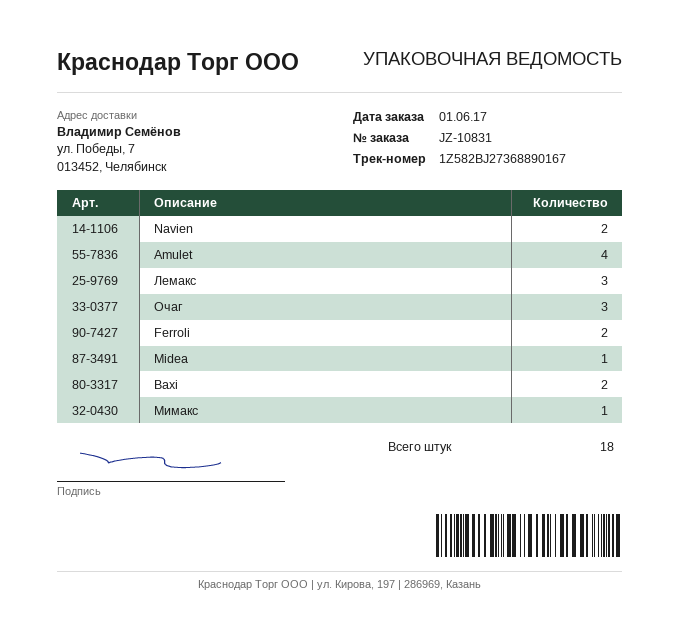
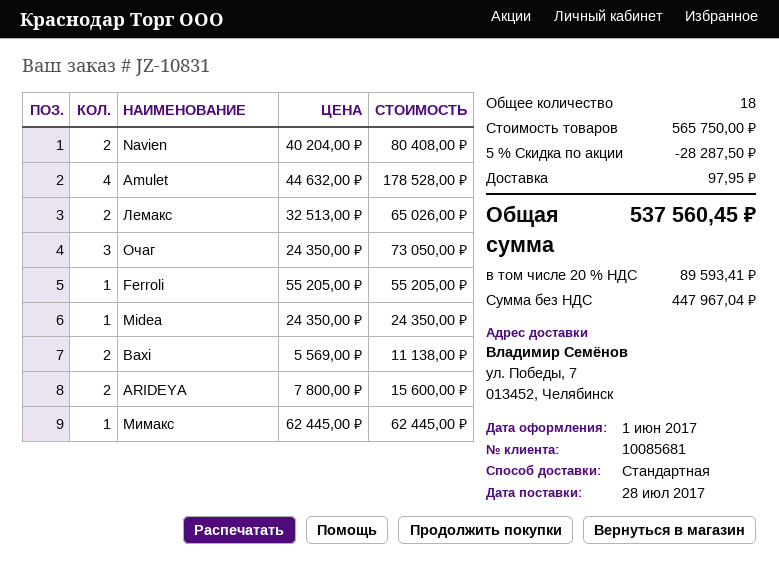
Лемакс: 3 -> 2
Ferroli: 2 -> 1
ARIDEYA: none -> 2

